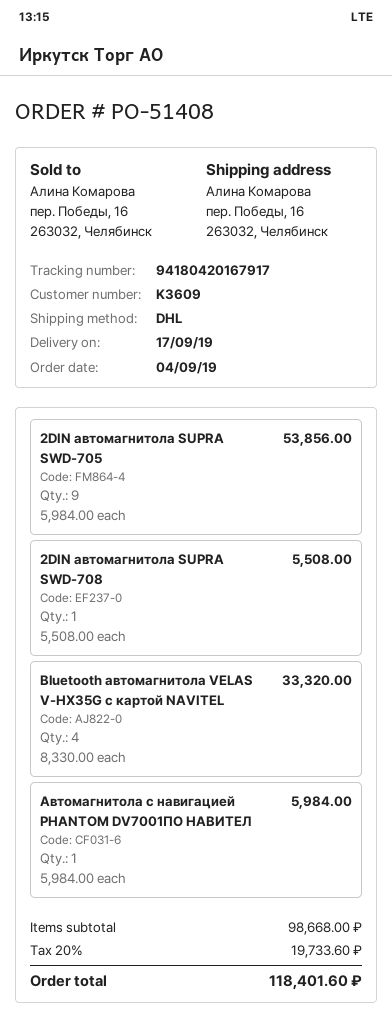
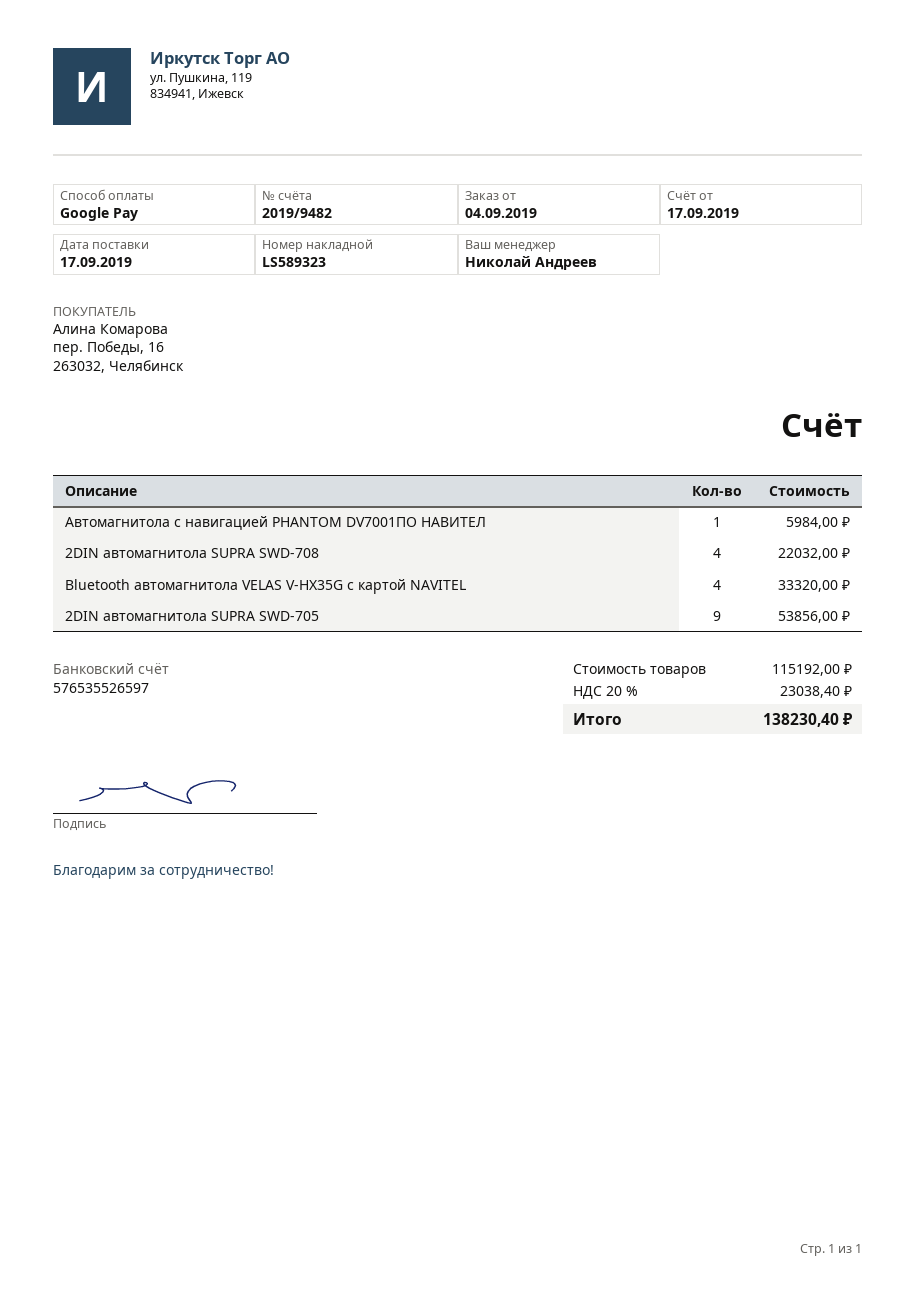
2DIN автомагнитола SUPRA SWD-708: 1 for 5508.00 -> 4 for 22032.00
subtotal: 98668.00 -> 115192.00
tax: 20% = 19733.60 -> 20% = 23038.40
total: 118401.60 -> 138230.40

